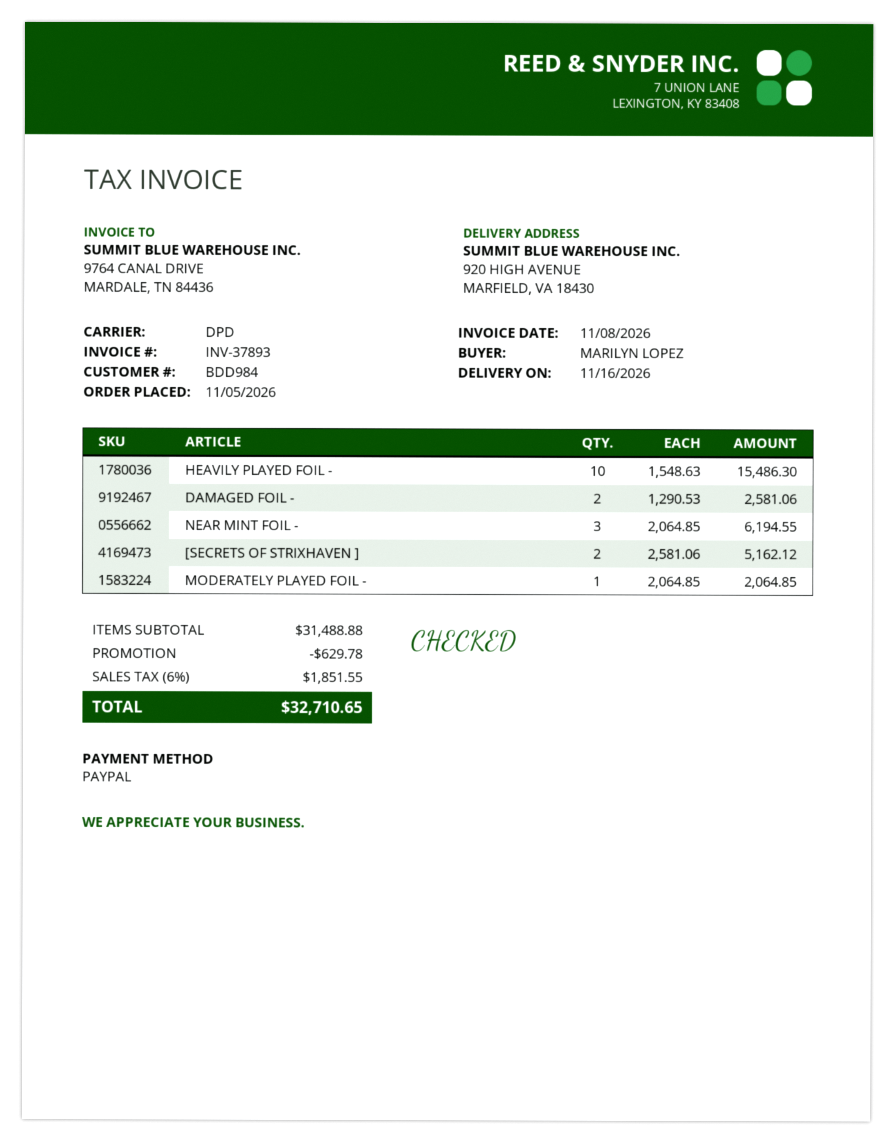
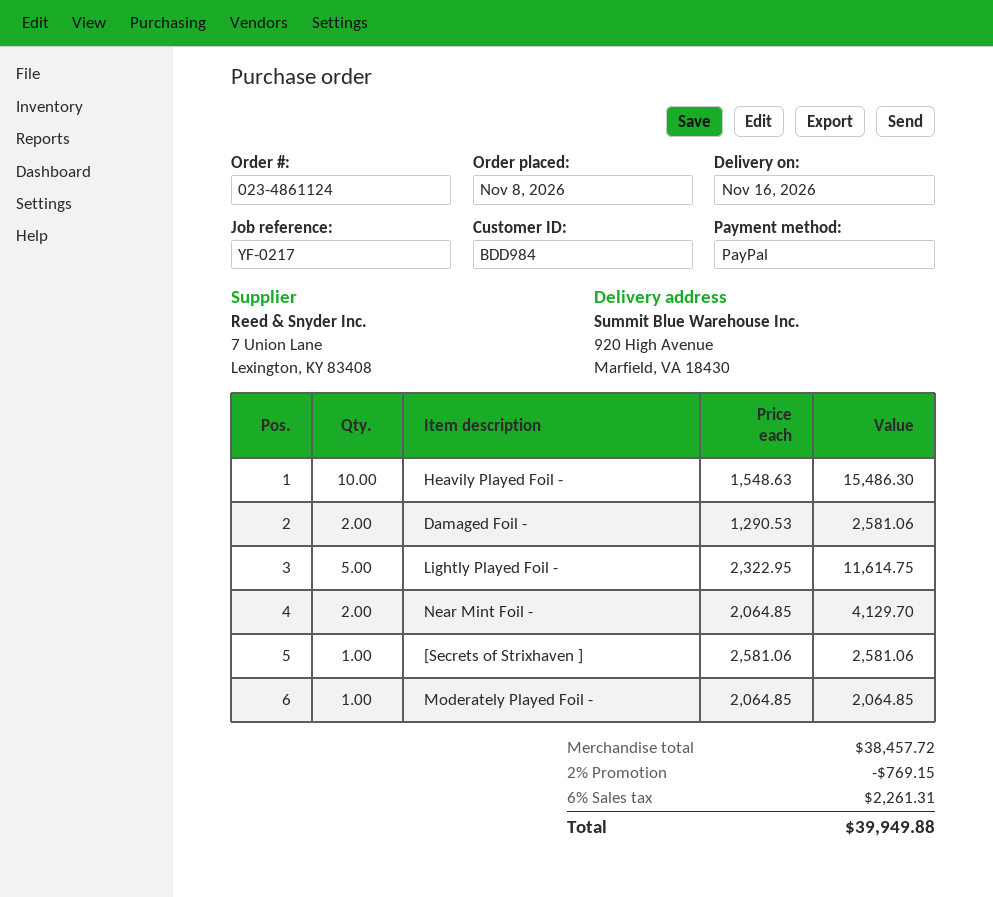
order date: 2026-11-05 -> 2026-11-08
NEAR MINT FOIL -: 3 x 2064.85 = 6194.55 -> 2 x 2064.85 = 4129.70
[SECRETS OF STRIXHAVEN ]: 2 x 2581.06 = 5162.12 -> 1 x 2581.06 = 2581.06
Lightly Played Foil -: none -> 5 x 2322.95 = 11614.75
subtotal: 31488.88 -> 38457.72
discount: 629.78 -> 769.15
tax: 6% = 1851.55 -> 6% = 2261.31
total: 32710.65 -> 39949.88

